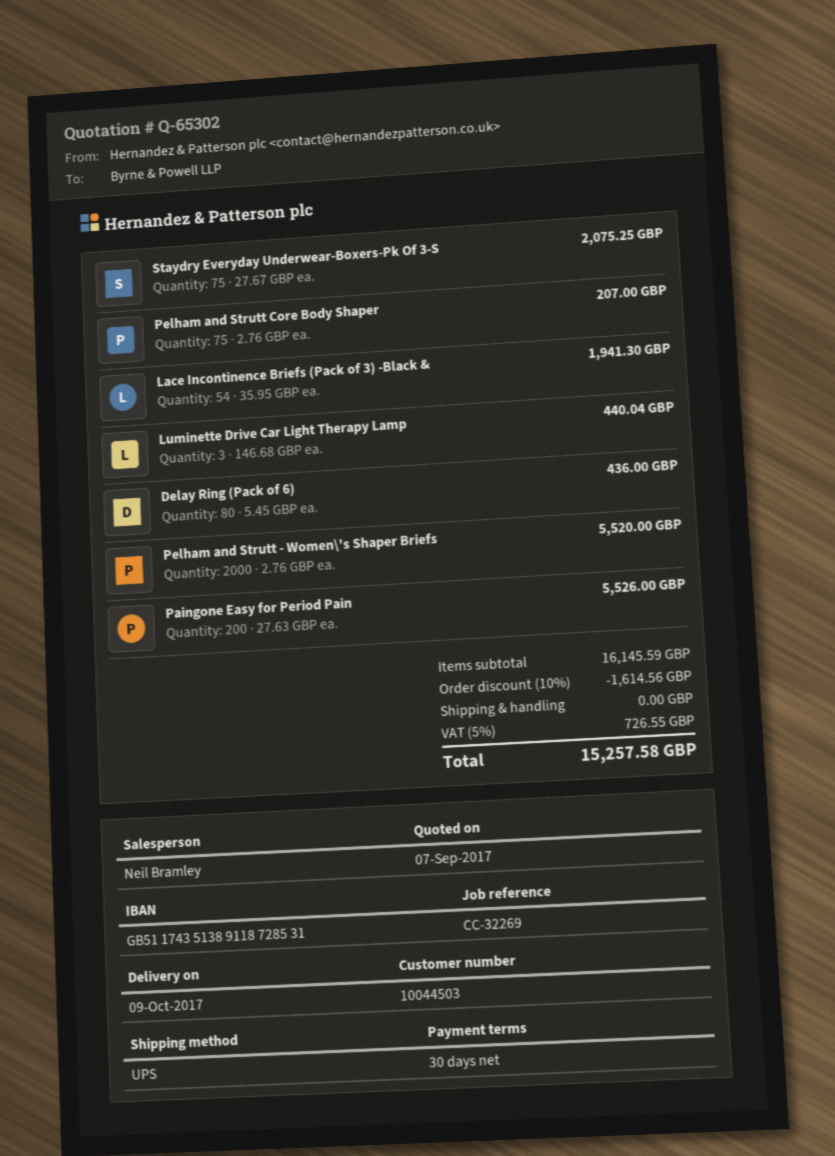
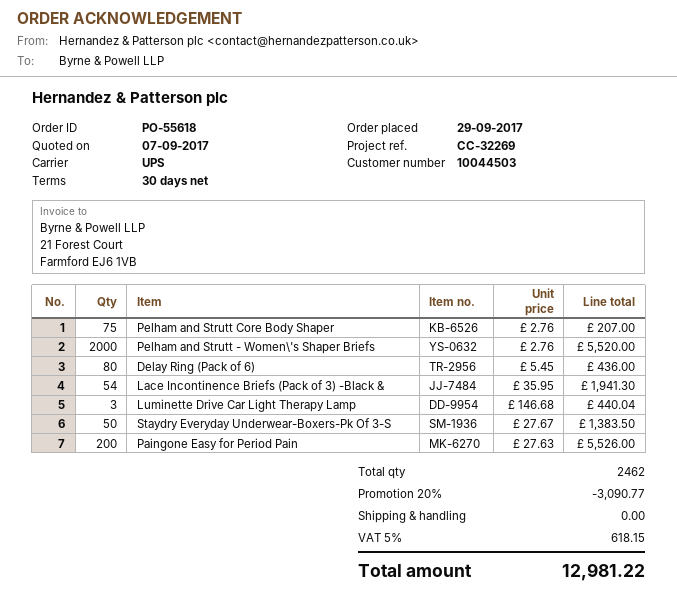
Staydry Everyday Underwear-Boxers-Pk Of 3-S: 75 x 27.67 = 2075.25 -> 50 x 27.67 = 1383.50
discount: 10% = 1614.56 -> 20% = 3090.77
tax: 5% = 726.55 -> 5% = 618.15
total: 15257.58 -> 12981.22

